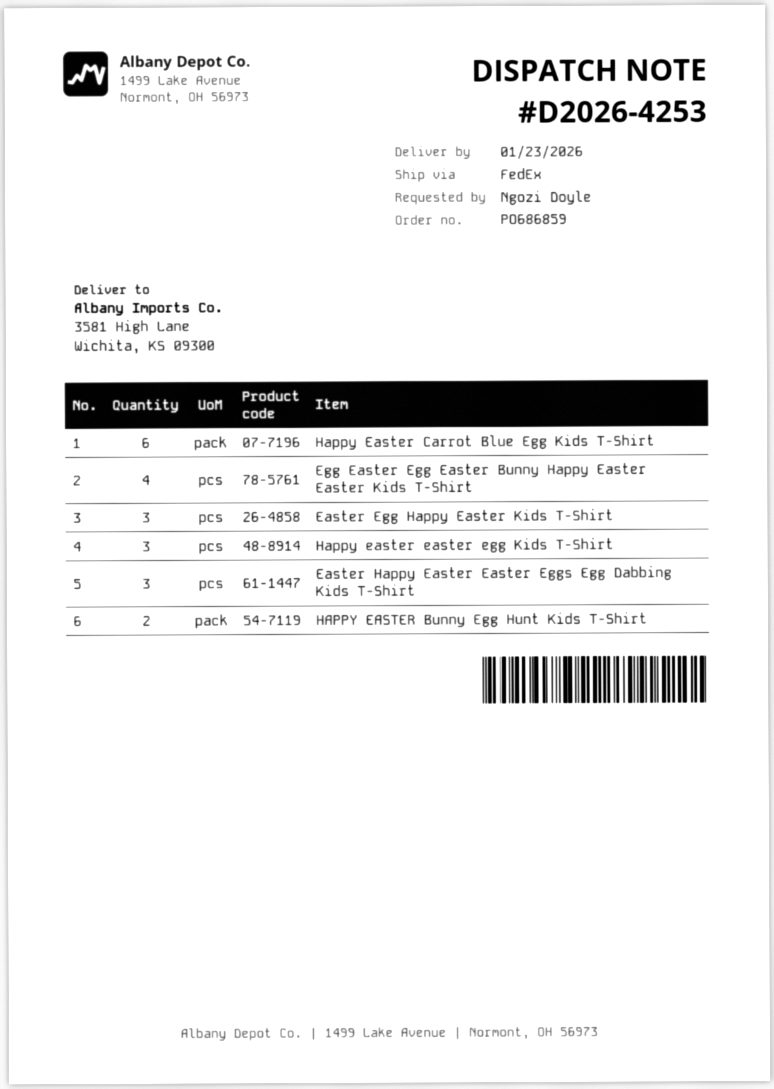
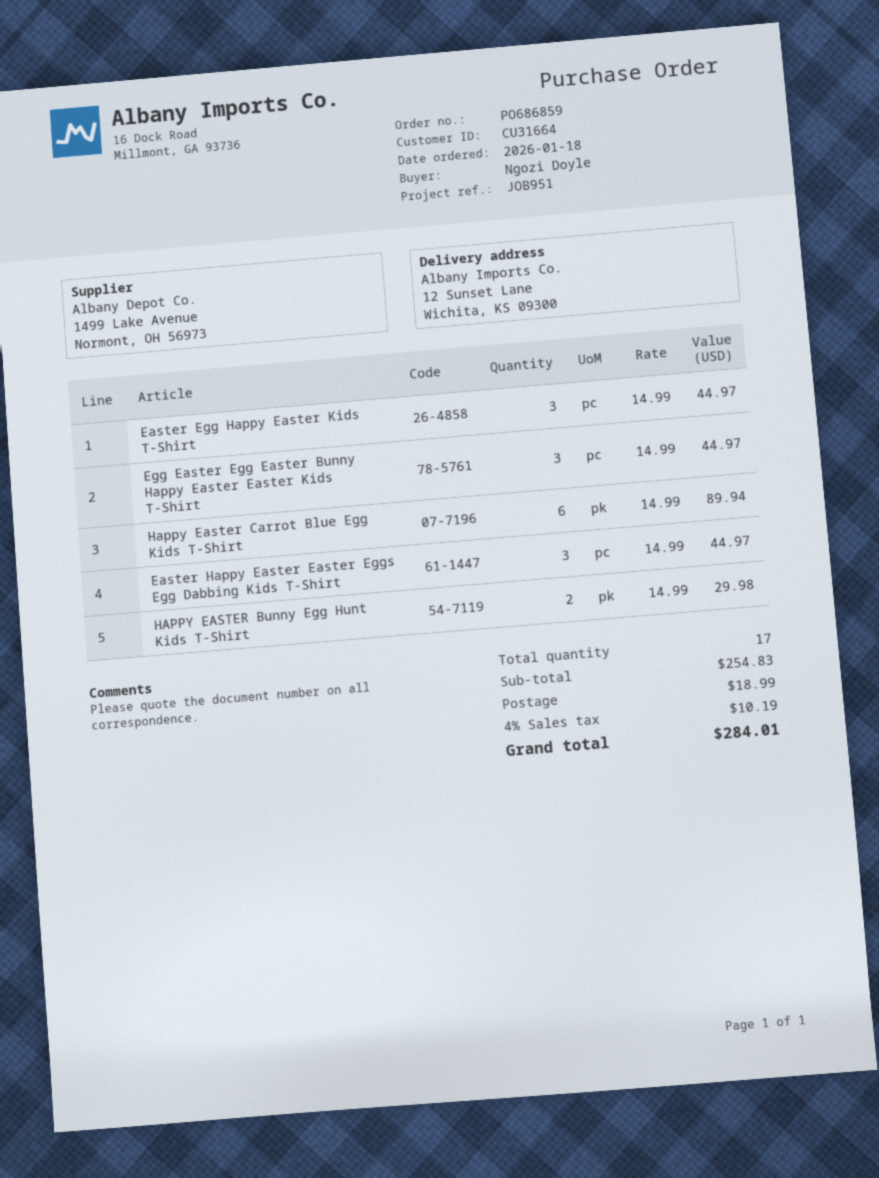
ship to: 3581 High Lane, Wichita, KS 09300 -> 12 Sunset Lane, Wichita, KS 09300
Egg Easter Egg Easter Bunny Happy Easter Easter Kids T-Shirt: 4 -> 3
Happy easter easter egg Kids T-Shirt: 3 -> none

